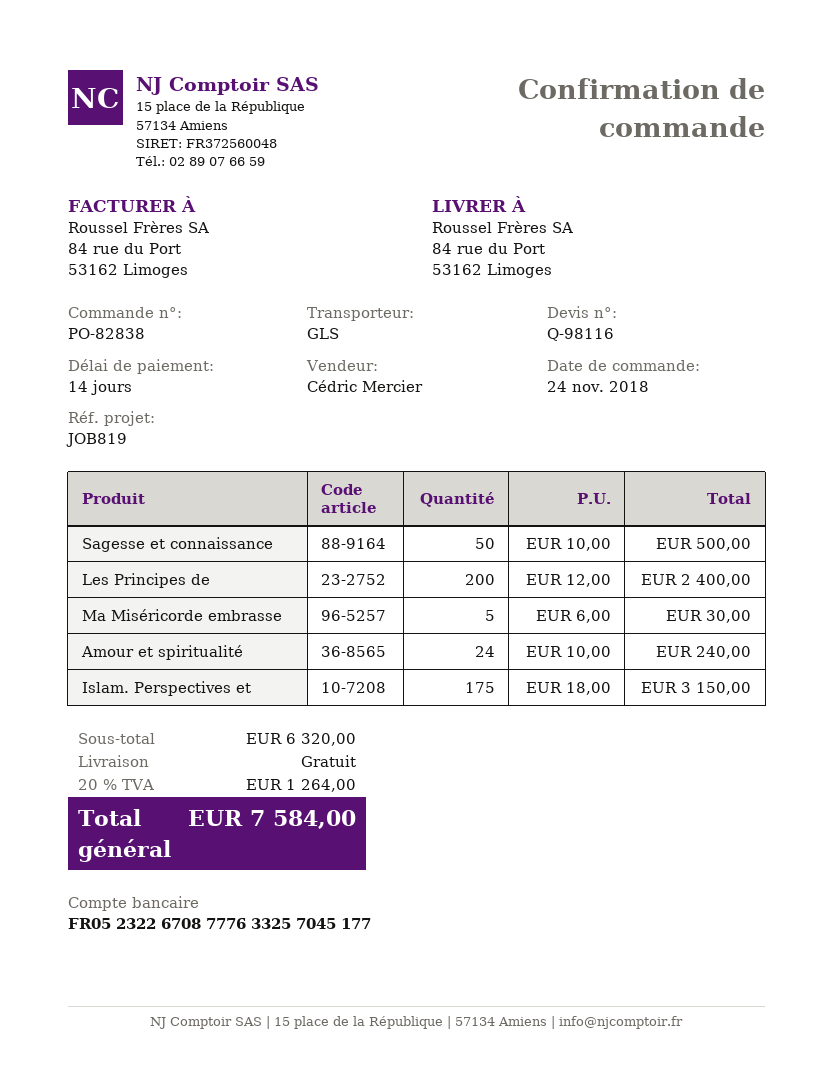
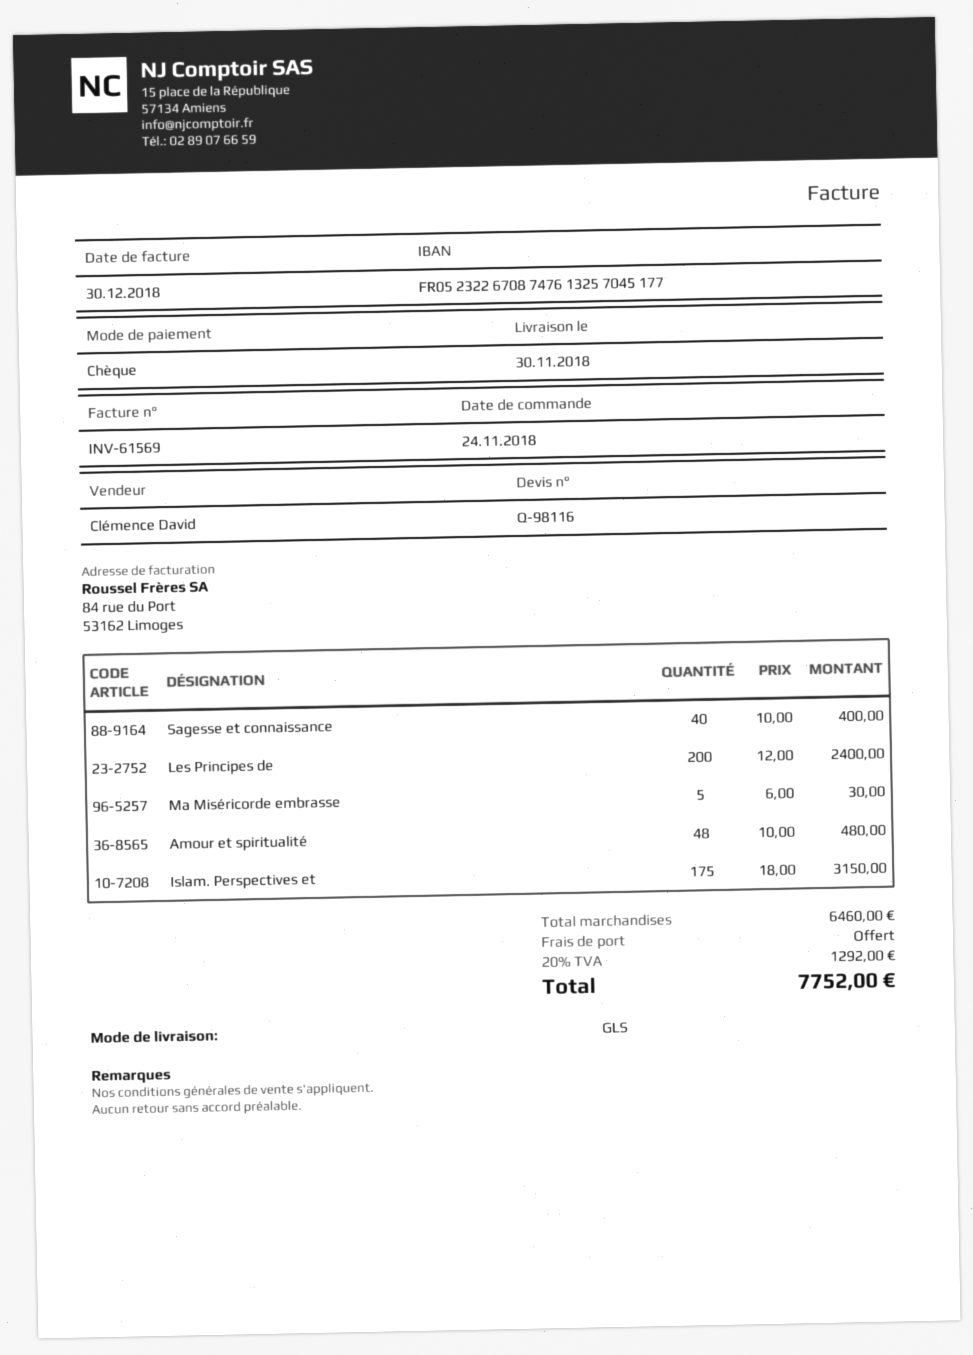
sales rep: Cédric Mercier -> Clémence David
bank account: FR0523226708777633257045177 -> FR0523226708747613257045177
Sagesse et connaissance: 50 x 10.00 = 500.00 -> 40 x 10.00 = 400.00
Amour et spiritualité: 24 x 10.00 = 240.00 -> 48 x 10.00 = 480.00
subtotal: 6320.00 -> 6460.00
tax: 20% = 1264.00 -> 20% = 1292.00
total: 7584.00 -> 7752.00

